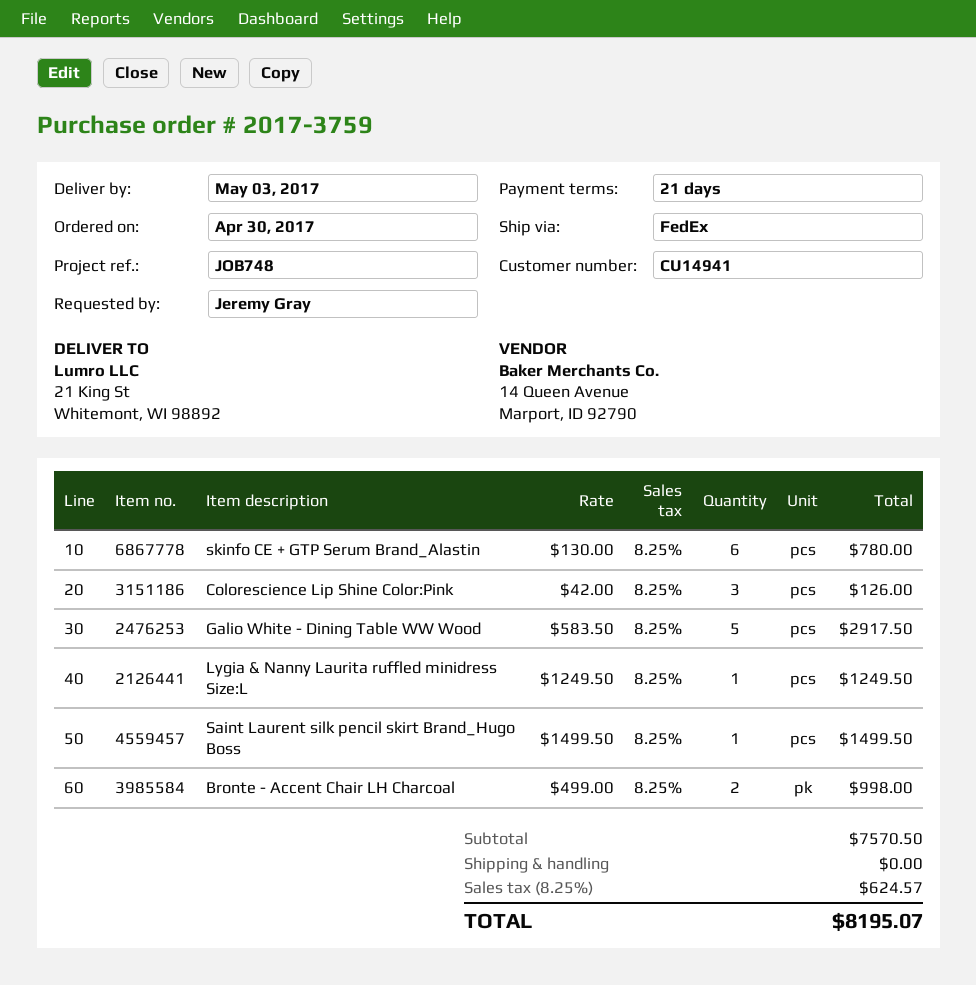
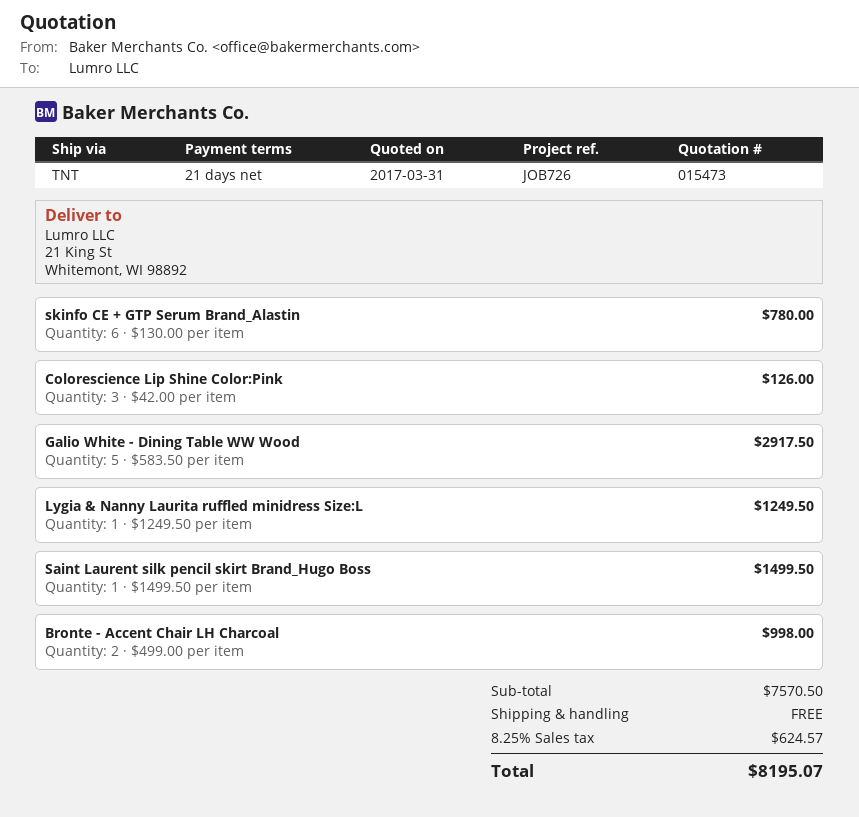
reference: JOB748 -> JOB726
shipping method: FedEx -> TNT

